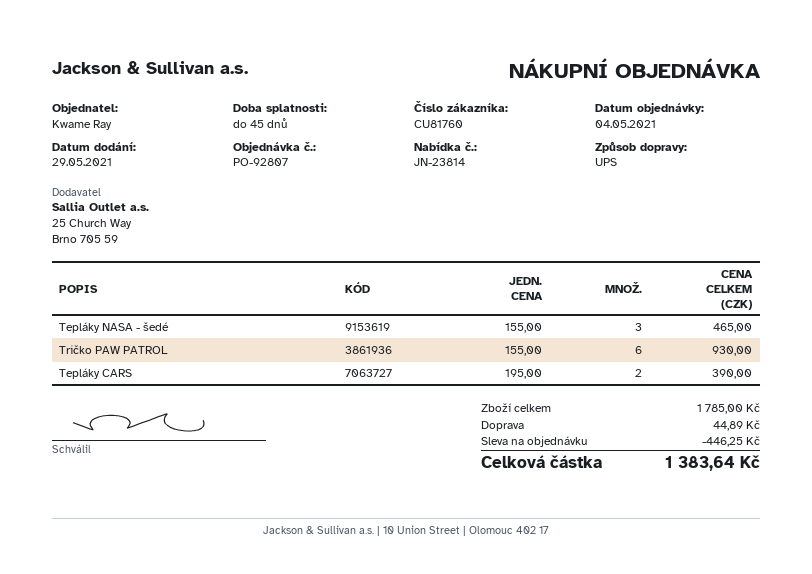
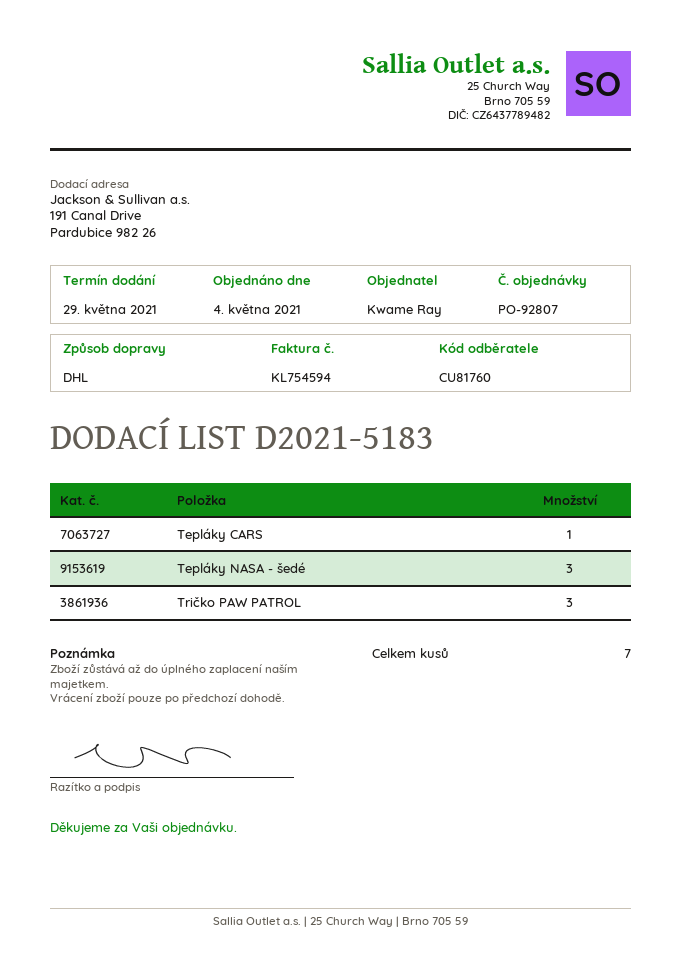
shipping method: UPS -> DHL
Tričko PAW PATROL: 6 -> 3
Tepláky CARS: 2 -> 1

